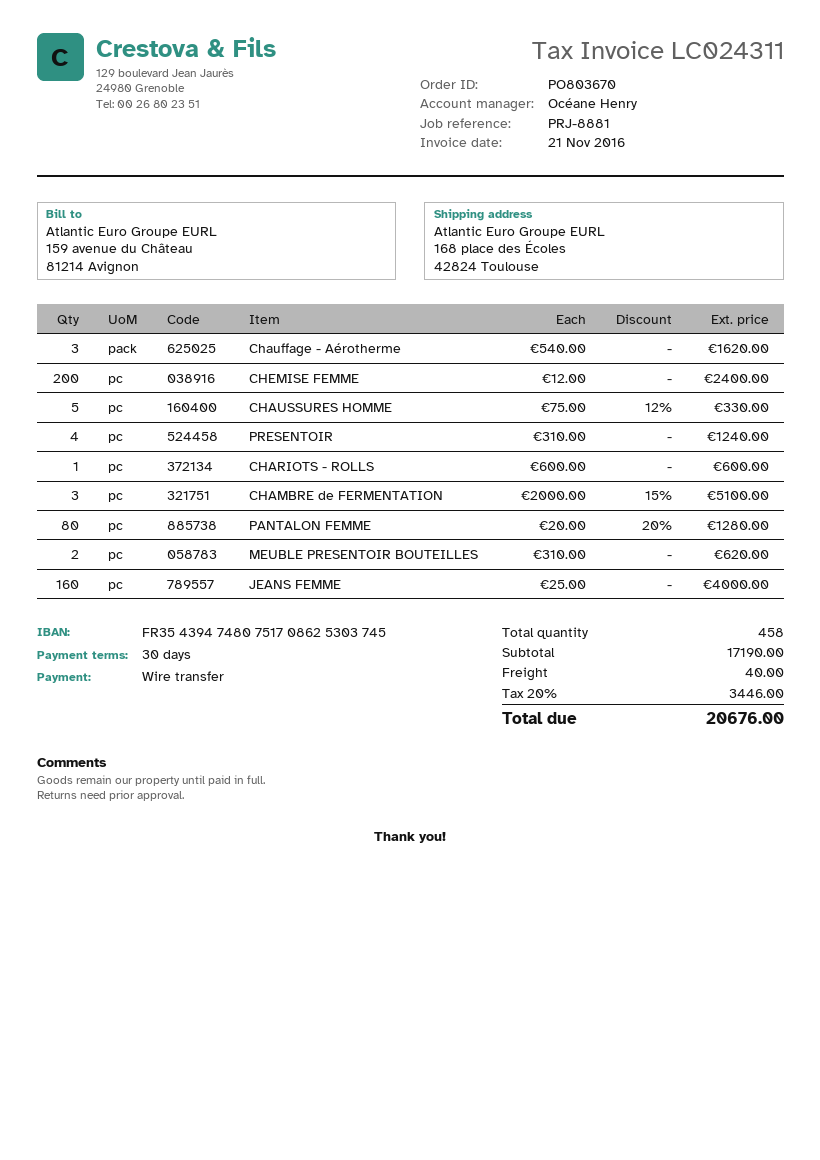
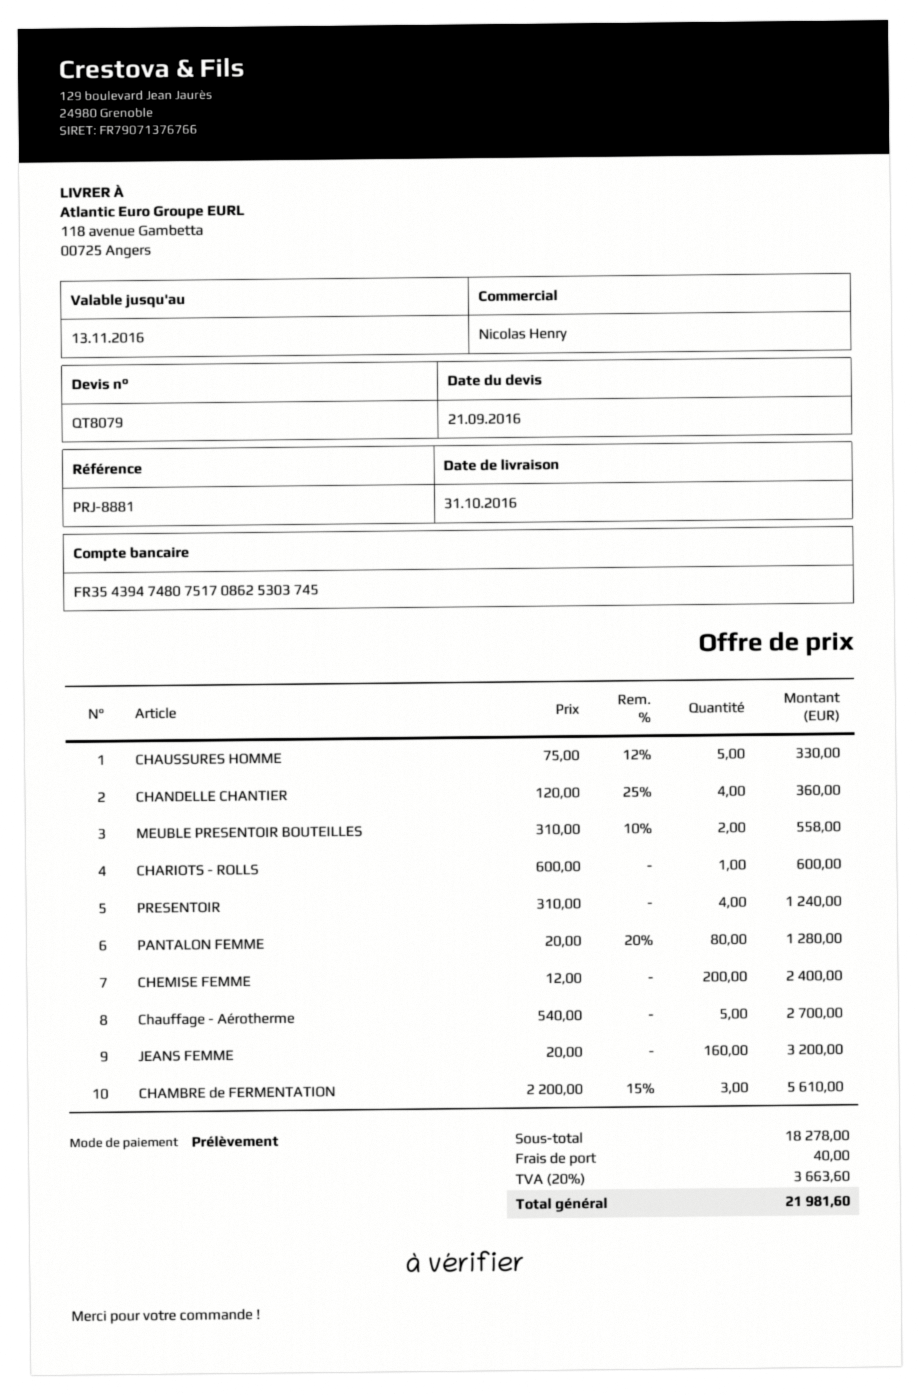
sales rep: Océane Henry -> Nicolas Henry
payment method: bank transfer -> direct debit
ship to: 168 place des Écoles, 42824 Toulouse -> 118 avenue Gambetta, 00725 Angers
Chauffage - Aérotherme: 3 x 540.00 = 1620.00 -> 5 x 540.00 = 2700.00
CHAMBRE de FERMENTATION: 3 x 2000.00 - 15% = 5100.00 -> 3 x 2200.00 - 15% = 5610.00
MEUBLE PRESENTOIR BOUTEILLES: 2 x 310.00 = 620.00 -> 2 x 310.00 - 10% = 558.00
JEANS FEMME: 160 x 25.00 = 4000.00 -> 160 x 20.00 = 3200.00
CHANDELLE CHANTIER: none -> 4 x 120.00 - 25% = 360.00
subtotal: 17190.00 -> 18278.00
tax: 20% = 3446.00 -> 20% = 3663.60
total: 20676.00 -> 21981.60

